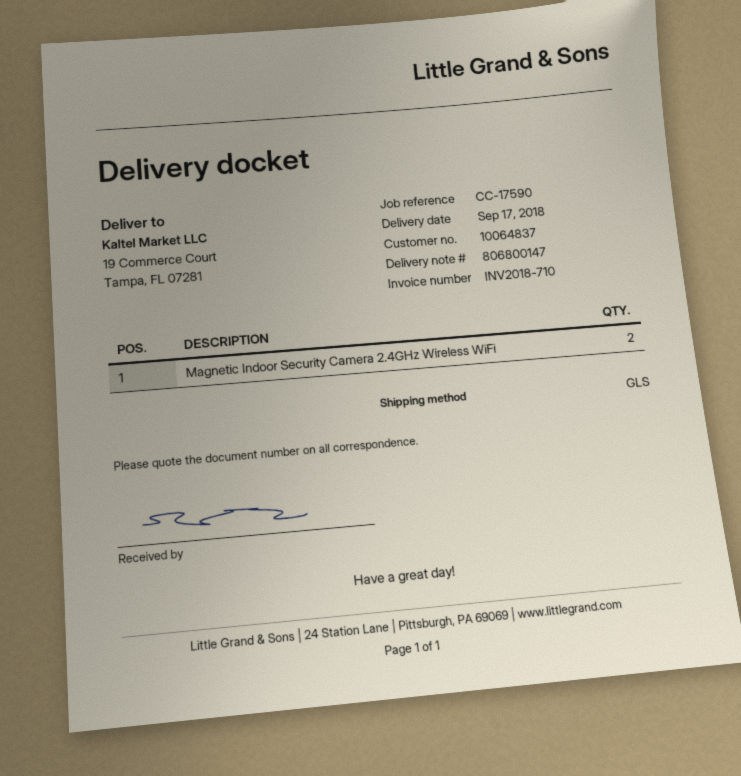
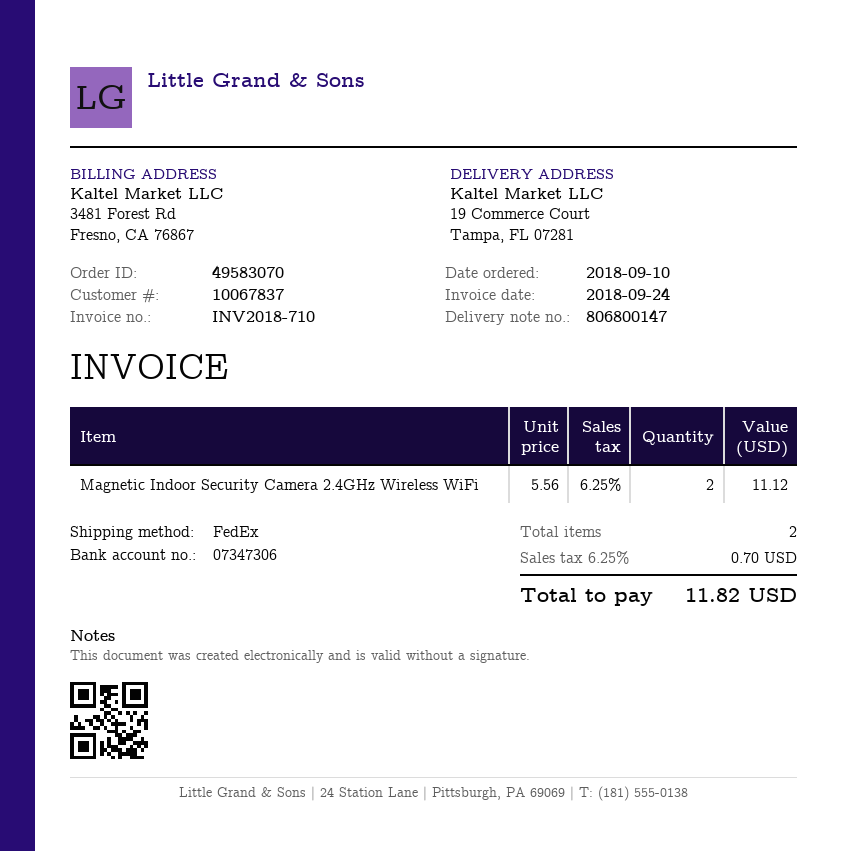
customer number: 10064837 -> 10067837
shipping method: GLS -> FedEx

